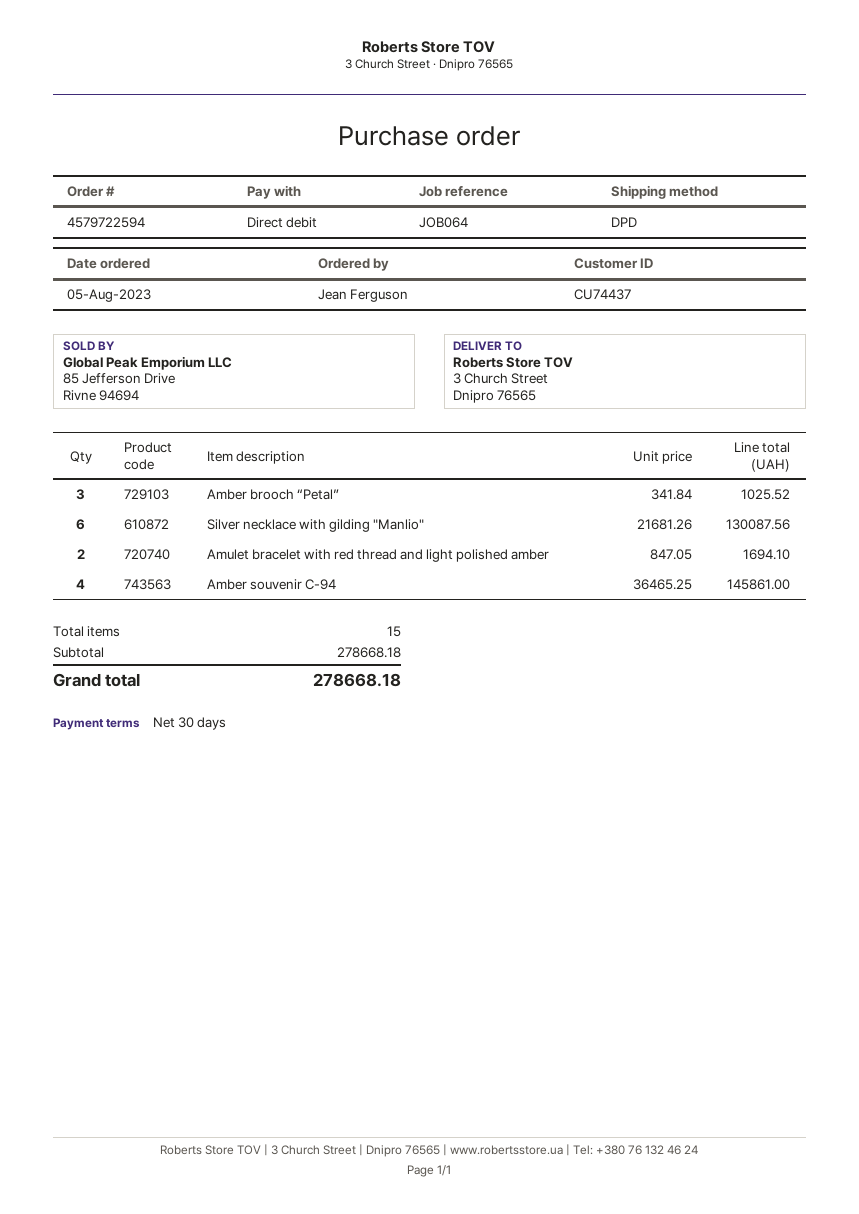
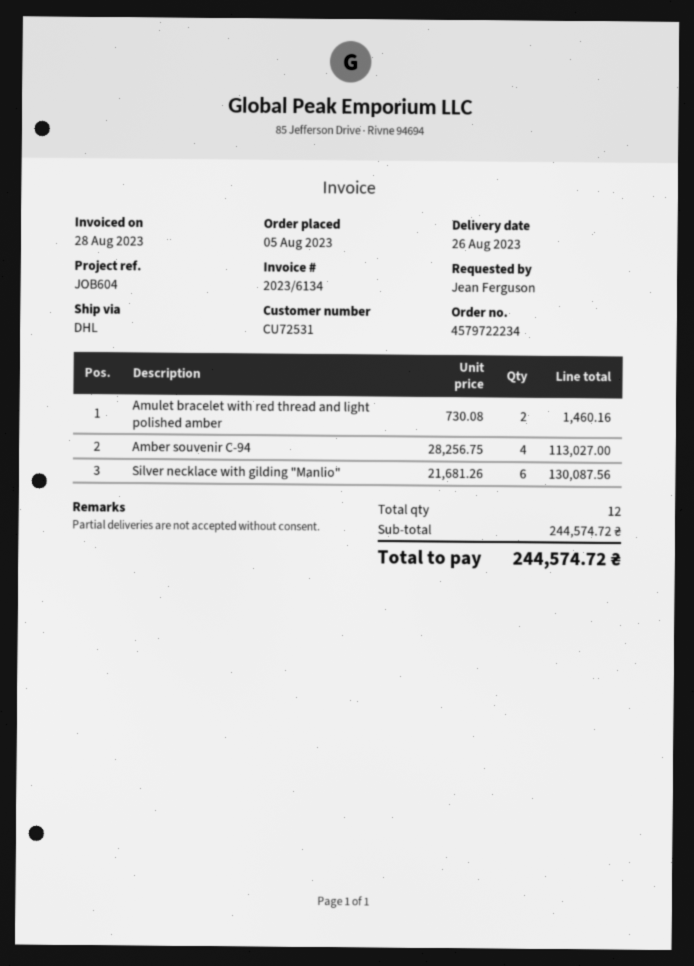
order number: 4579722594 -> 4579722234
customer number: CU74437 -> CU72531
reference: JOB064 -> JOB604
shipping method: DPD -> DHL
Amber brooch “Petal”: 3 x 341.84 = 1025.52 -> none
Amulet bracelet with red thread and light polished amber: 2 x 847.05 = 1694.10 -> 2 x 730.08 = 1460.16
Amber souvenir С-94: 4 x 36465.25 = 145861.00 -> 4 x 28256.75 = 113027.00
total quantity: 15 -> 12
subtotal: 278668.18 -> 244574.72
total: 278668.18 -> 244574.72

